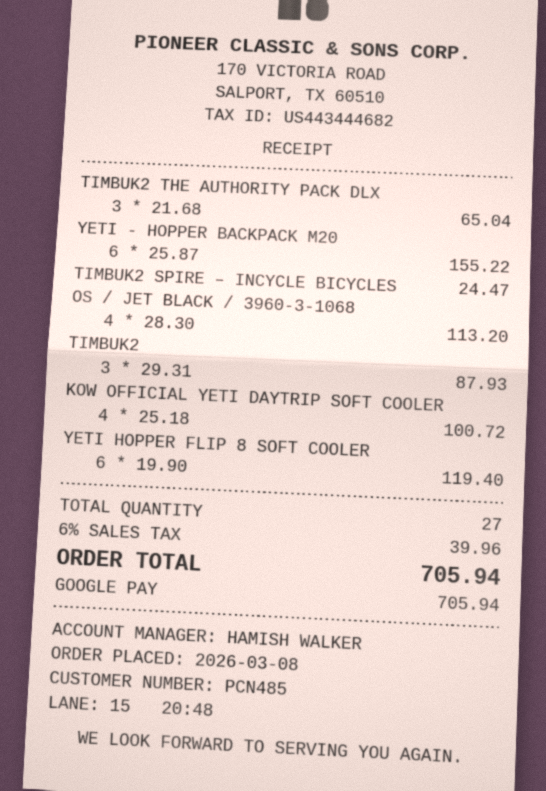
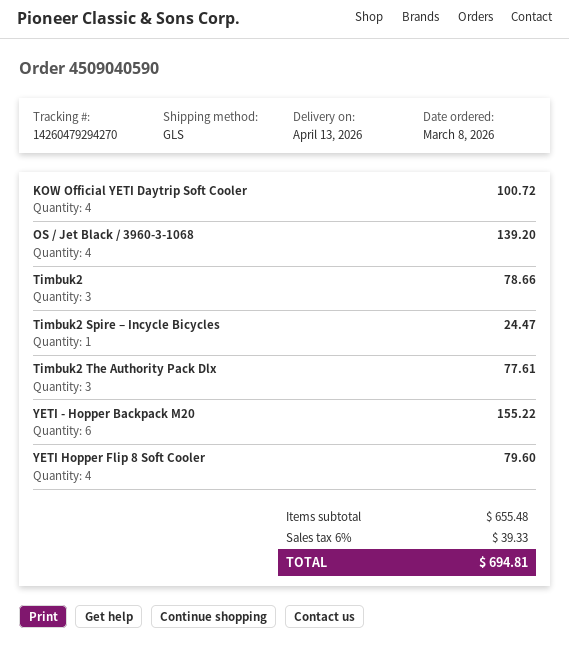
TIMBUK2 THE AUTHORITY PACK DLX: 3 for 65.04 -> 3 for 77.61
OS / JET BLACK / 3960-3-1068: 4 for 113.20 -> 4 for 139.20
TIMBUK2: 3 for 87.93 -> 3 for 78.66
YETI HOPPER FLIP 8 SOFT COOLER: 6 for 119.40 -> 4 for 79.60
tax: 6% = 39.96 -> 6% = 39.33
total: 705.94 -> 694.81

